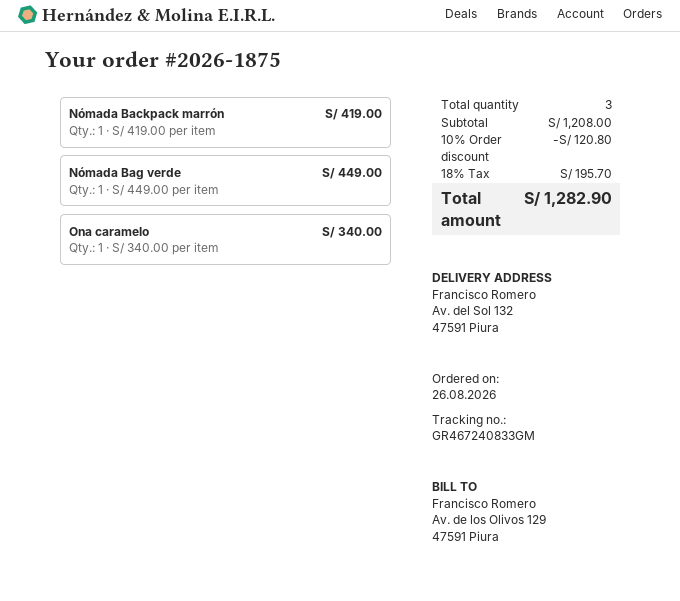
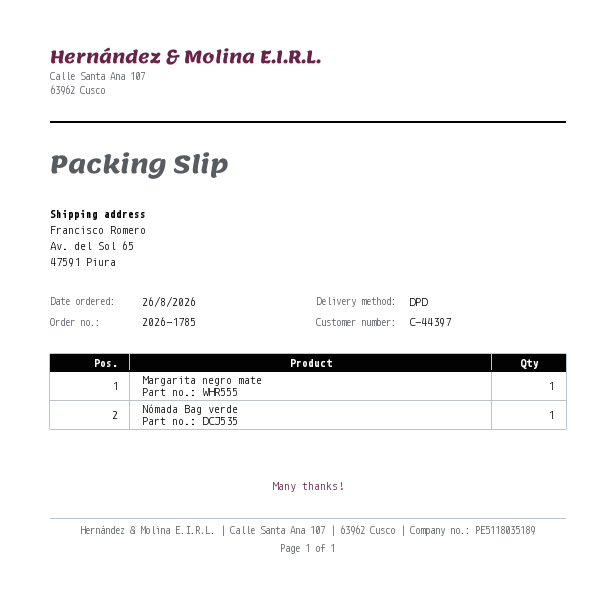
order number: 2026-1875 -> 2026-1785
ship to: Av. del Sol 132, 47591 Piura -> Av. del Sol 65, 47591 Piura
Nómada Backpack marrón: 1 -> none
Ona caramelo: 1 -> none
Margarita negro mate: none -> 1

